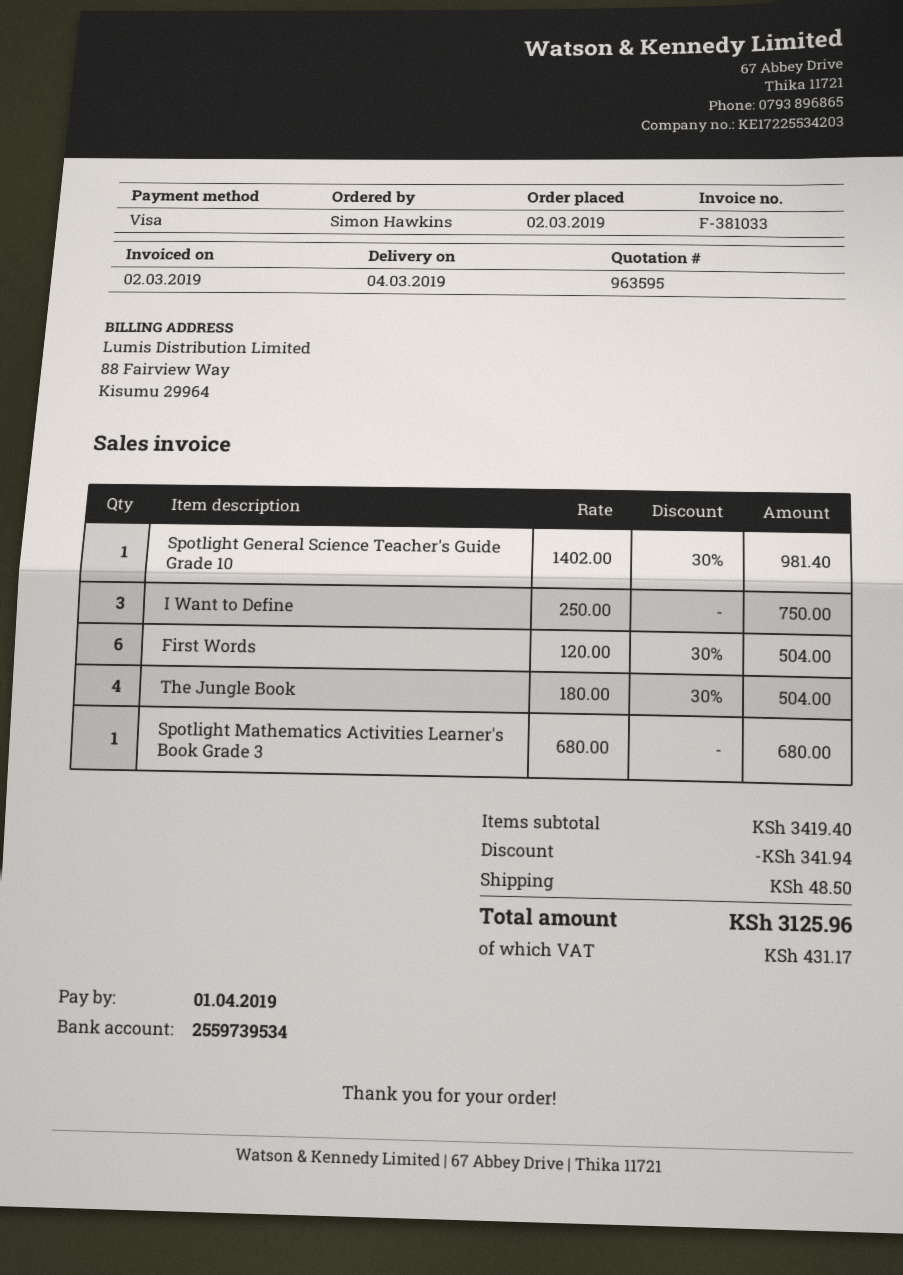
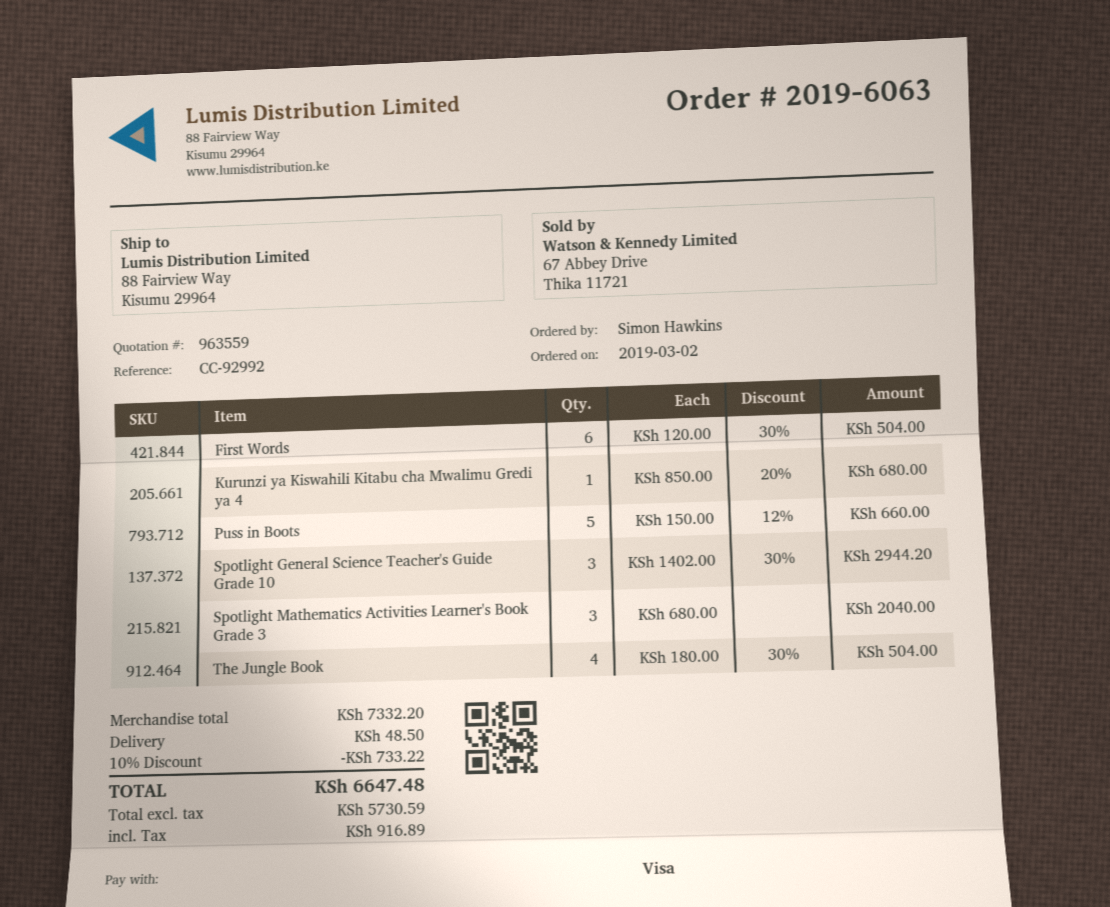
quote number: 963595 -> 963559
Spotlight General Science Teacher's Guide Grade 10: 1 x 1402.00 - 30% = 981.40 -> 3 x 1402.00 - 30% = 2944.20
I Want to Define: 3 x 250.00 = 750.00 -> none
Spotlight Mathematics Activities Learner's Book Grade 3: 1 x 680.00 = 680.00 -> 3 x 680.00 = 2040.00
Kurunzi ya Kiswahili Kitabu cha Mwalimu Gredi ya 4: none -> 1 x 850.00 - 20% = 680.00
Puss in Boots: none -> 5 x 150.00 - 12% = 660.00
subtotal: 3419.40 -> 7332.20
discount: 341.94 -> 733.22
tax: 431.17 -> 916.89
total: 3125.96 -> 6647.48

